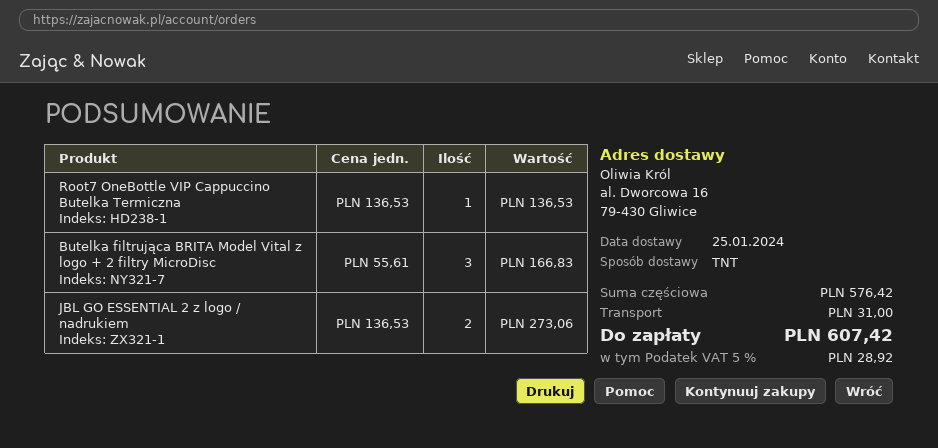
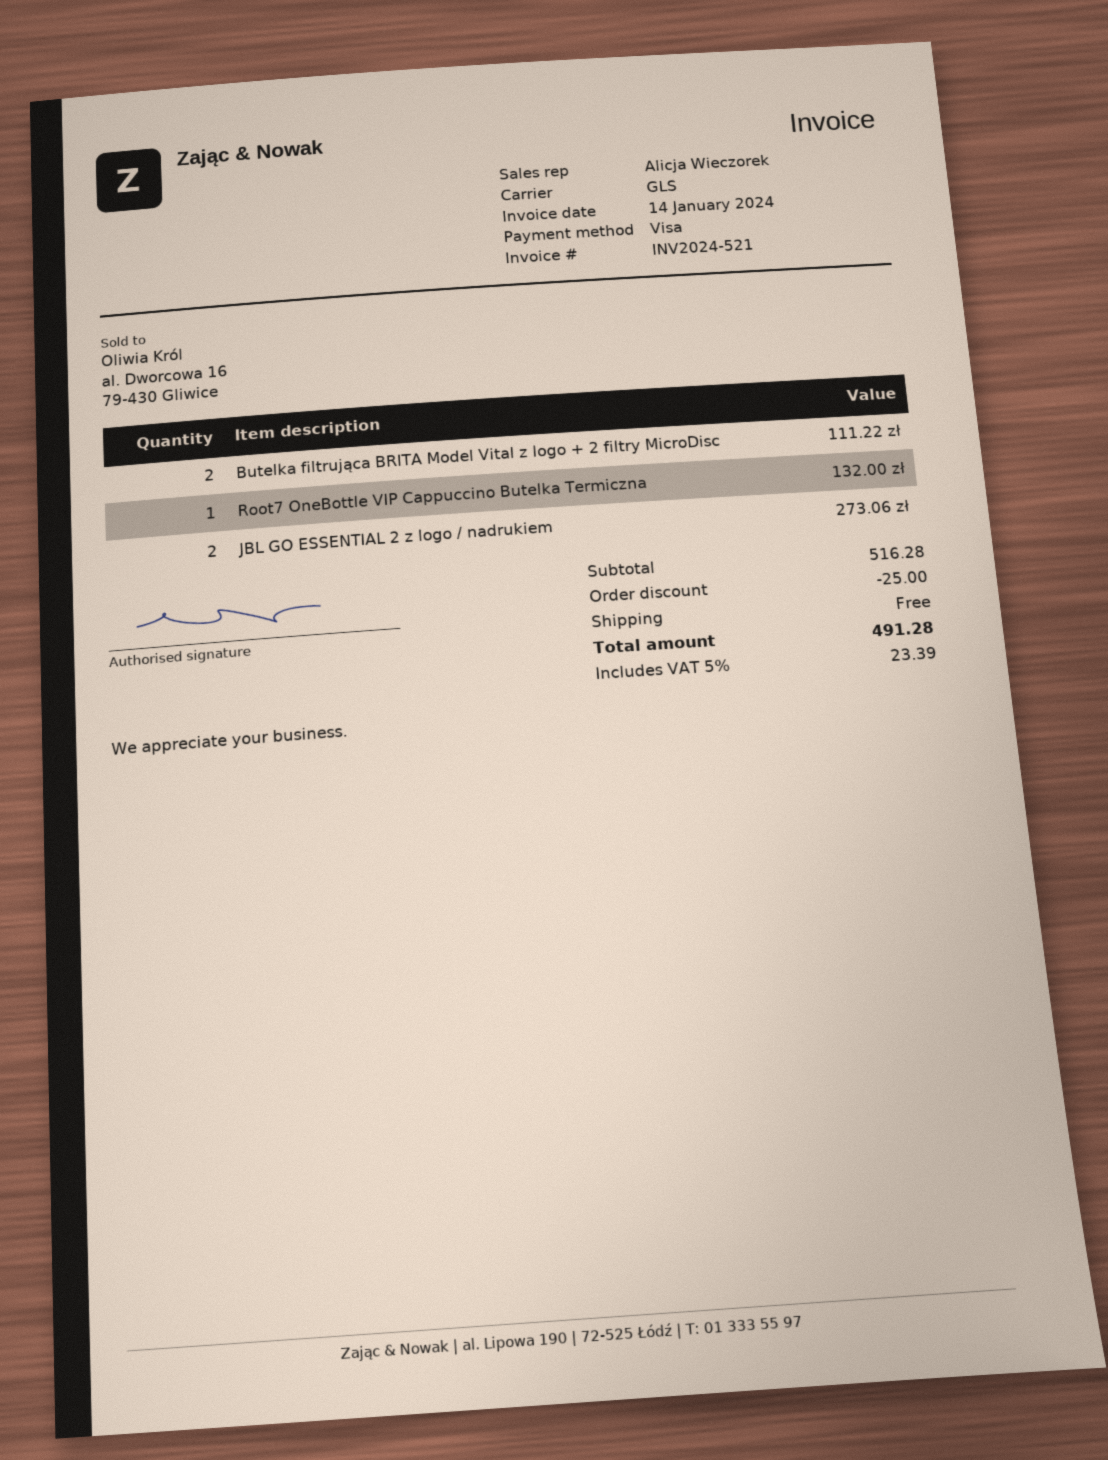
shipping method: TNT -> GLS
Root7 OneBottle VIP Cappuccino Butelka Termiczna: 1 for 136.53 -> 1 for 132.00
Butelka filtrująca BRITA Model Vital z logo + 2 filtry MicroDisc: 3 for 166.83 -> 2 for 111.22
subtotal: 576.42 -> 516.28
discount: none -> 25.00
shipping: 31.00 -> 0.00
tax: 5% = 28.92 -> 5% = 23.39
total: 607.42 -> 491.28

